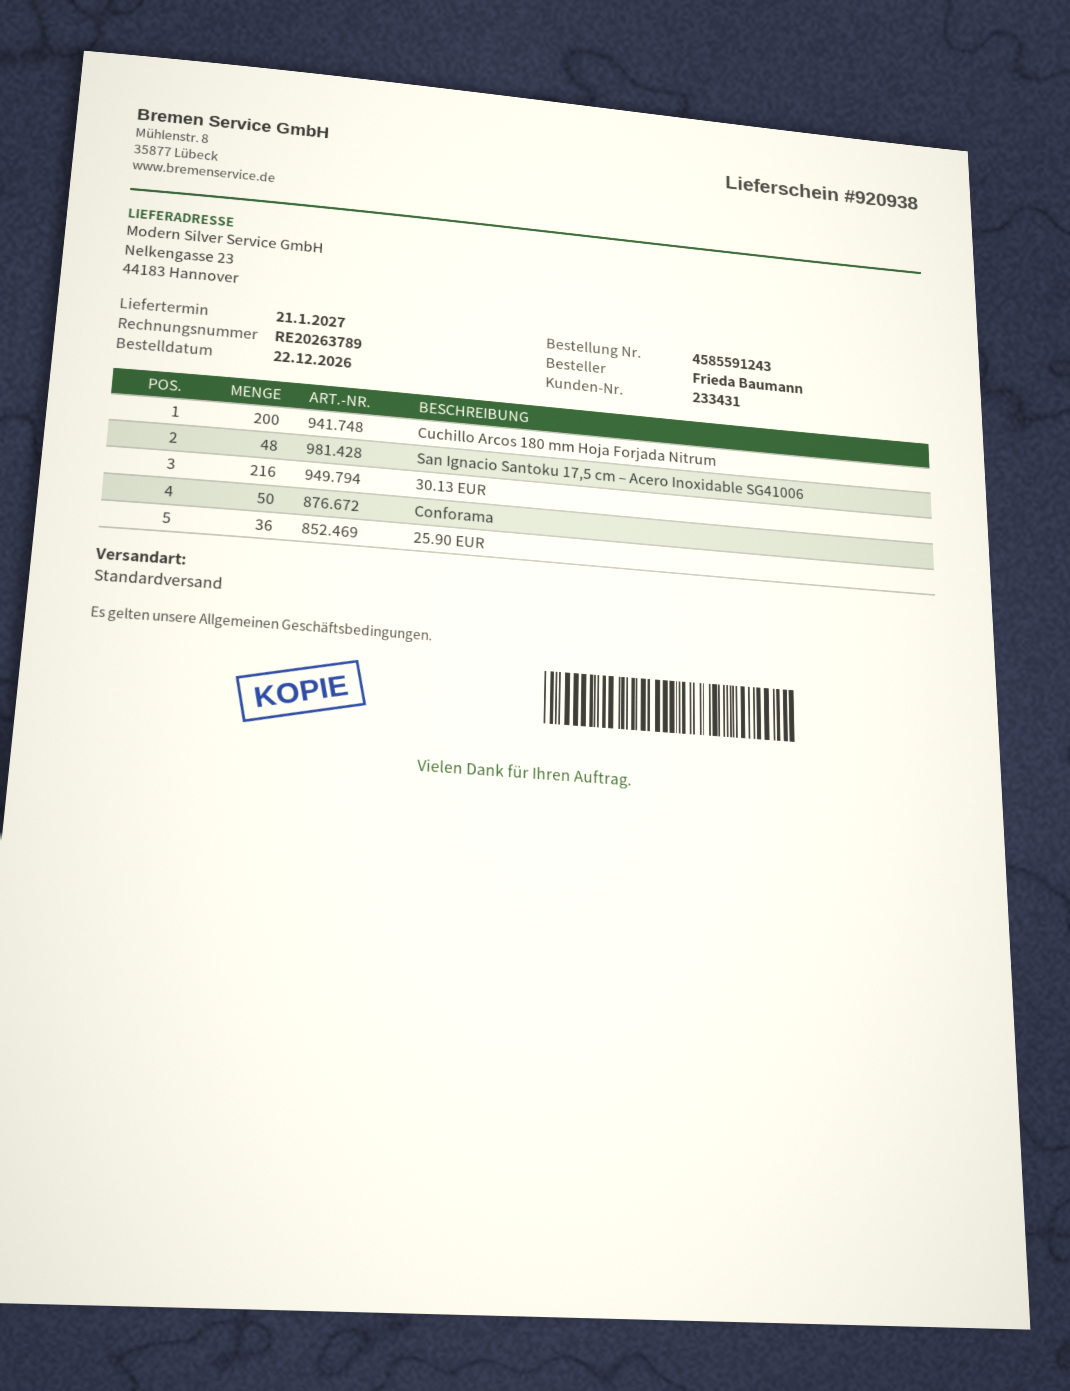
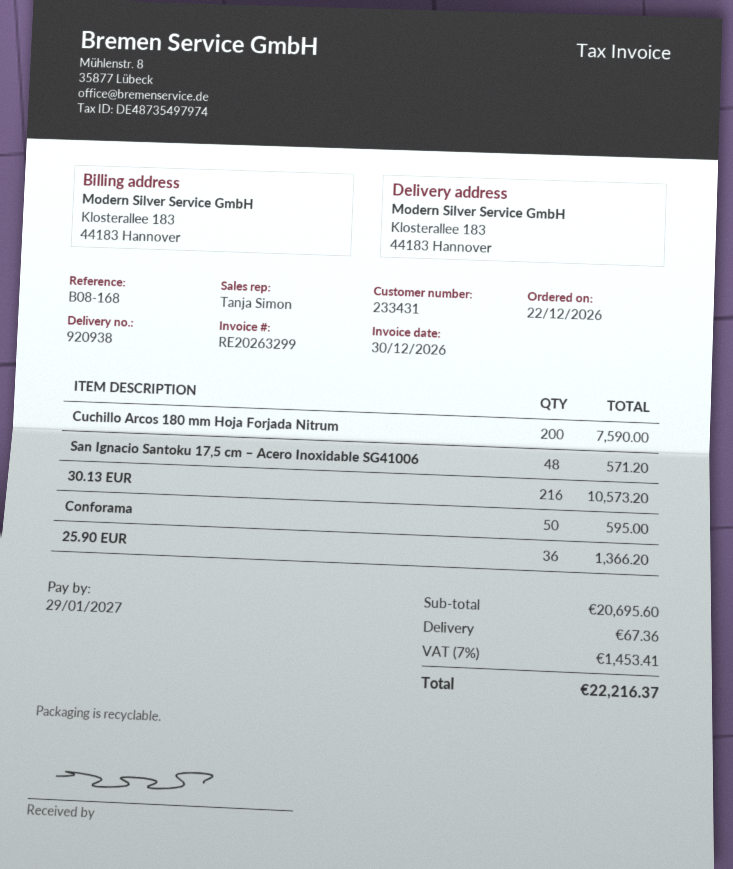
invoice number: RE20263789 -> RE20263299
ship to: Nelkengasse 23, 44183 Hannover -> Klosterallee 183, 44183 Hannover

